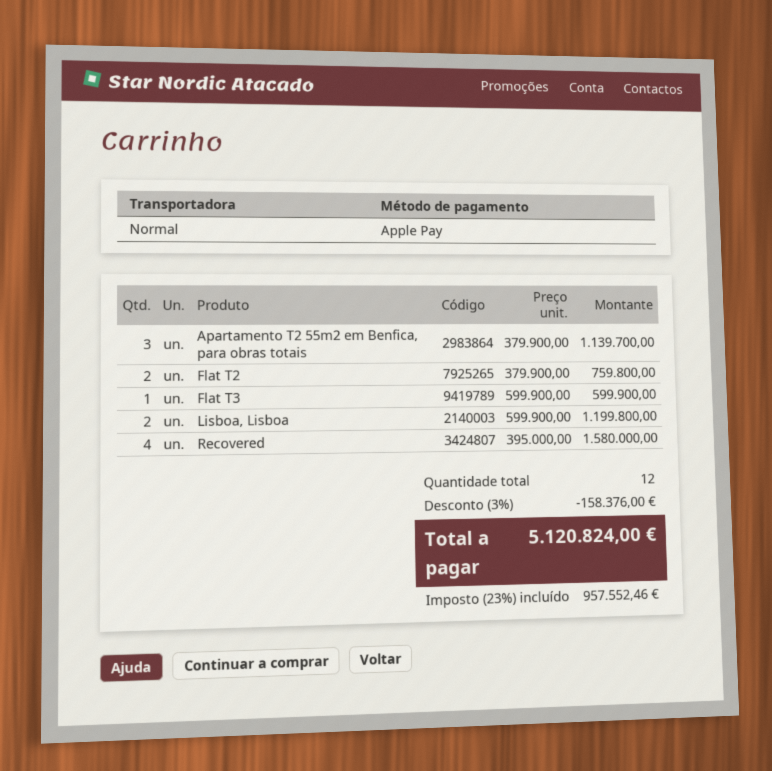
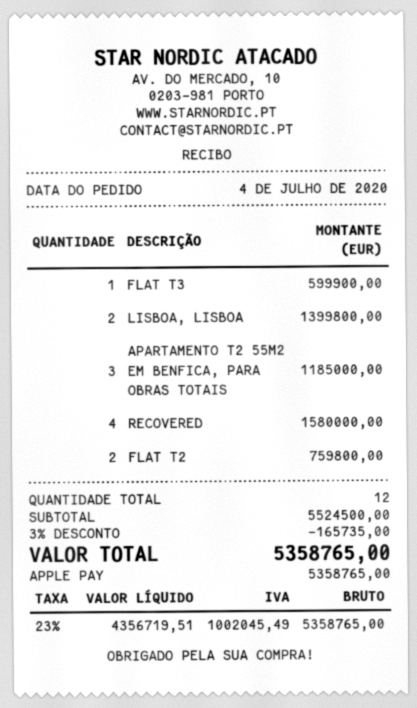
Apartamento T2 55m2 em Benfica, para obras totais: 3 for 1139700.00 -> 3 for 1185000.00
Lisboa, Lisboa: 2 for 1199800.00 -> 2 for 1399800.00
discount: 3% = 158376.00 -> 3% = 165735.00
tax: 23% = 957552.46 -> 23% = 1002045.49
total: 5120824.00 -> 5358765.00

